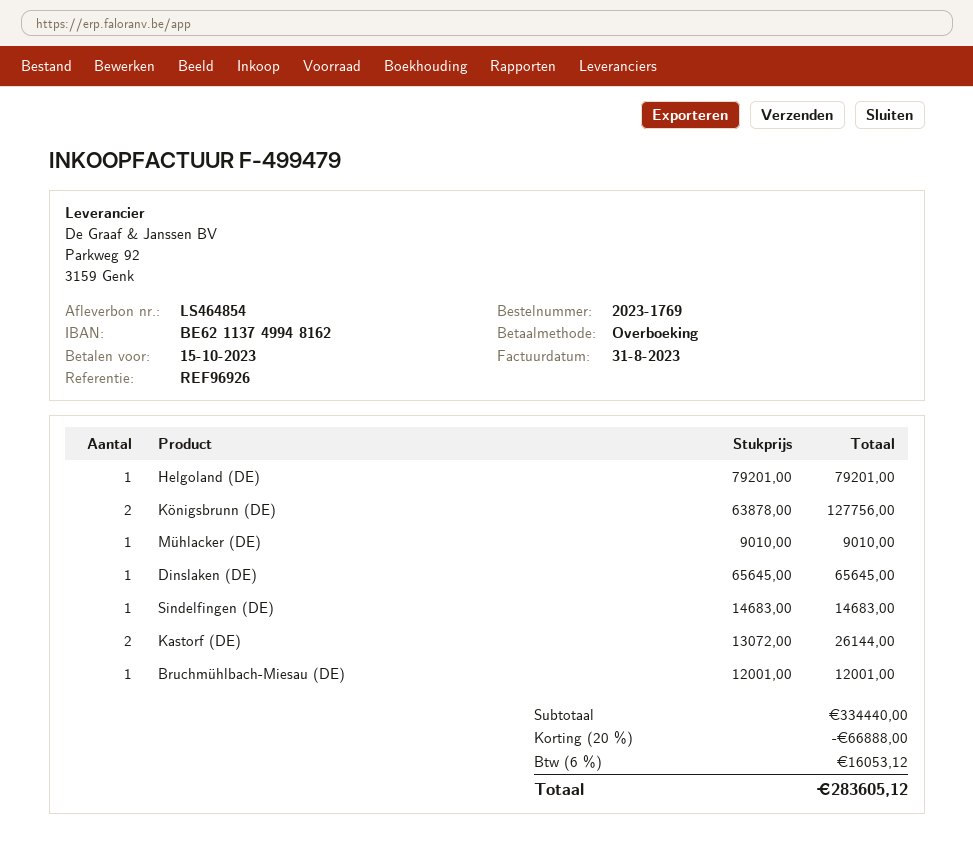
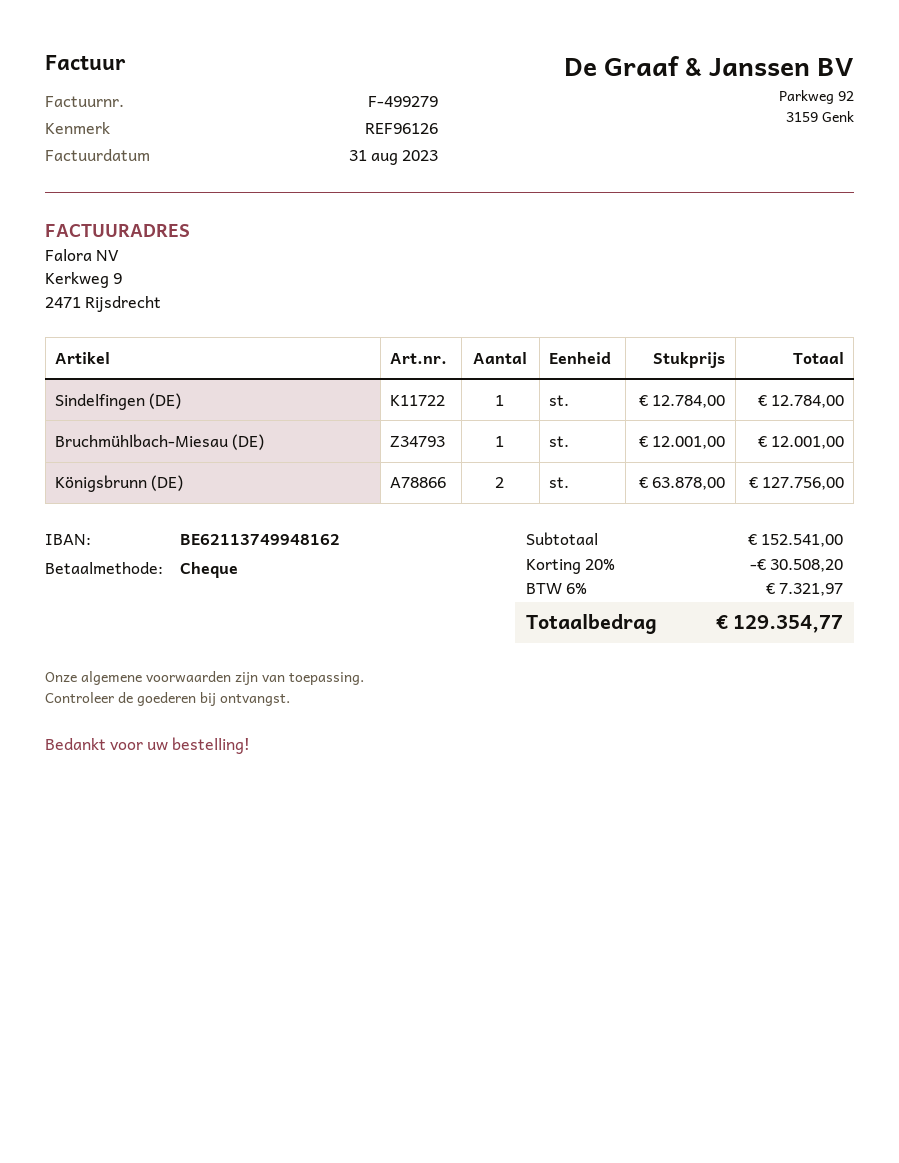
invoice number: F-499479 -> F-499279
reference: REF96926 -> REF96126
payment method: bank transfer -> cheque
Helgoland (DE): 1 x 79201.00 = 79201.00 -> none
Mühlacker (DE): 1 x 9010.00 = 9010.00 -> none
Dinslaken (DE): 1 x 65645.00 = 65645.00 -> none
Sindelfingen (DE): 1 x 14683.00 = 14683.00 -> 1 x 12784.00 = 12784.00
Kastorf (DE): 2 x 13072.00 = 26144.00 -> none
subtotal: 334440.00 -> 152541.00
discount: 20% = 66888.00 -> 20% = 30508.20
tax: 6% = 16053.12 -> 6% = 7321.97
total: 283605.12 -> 129354.77

